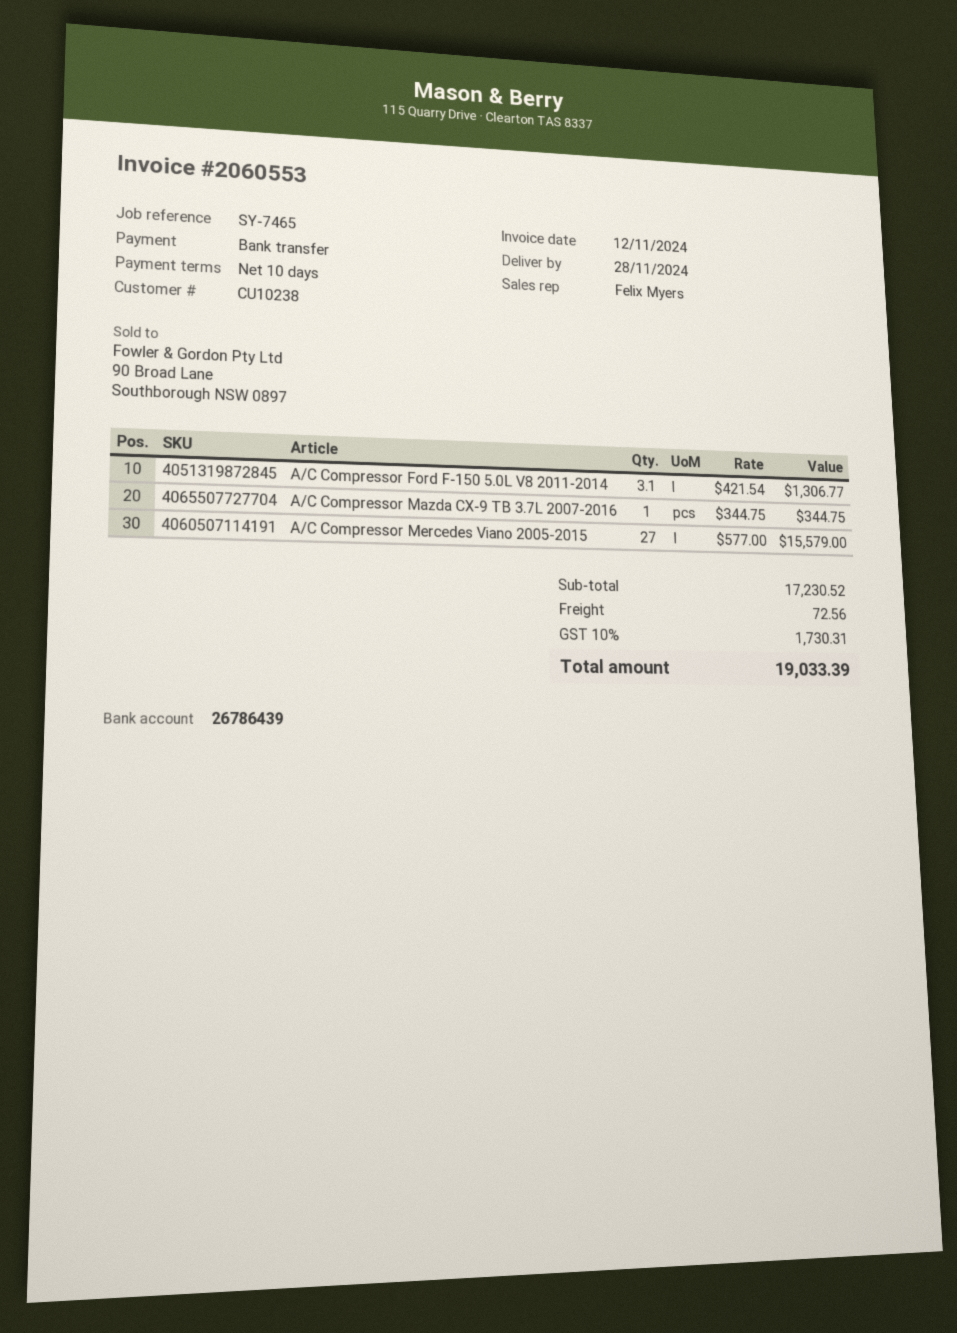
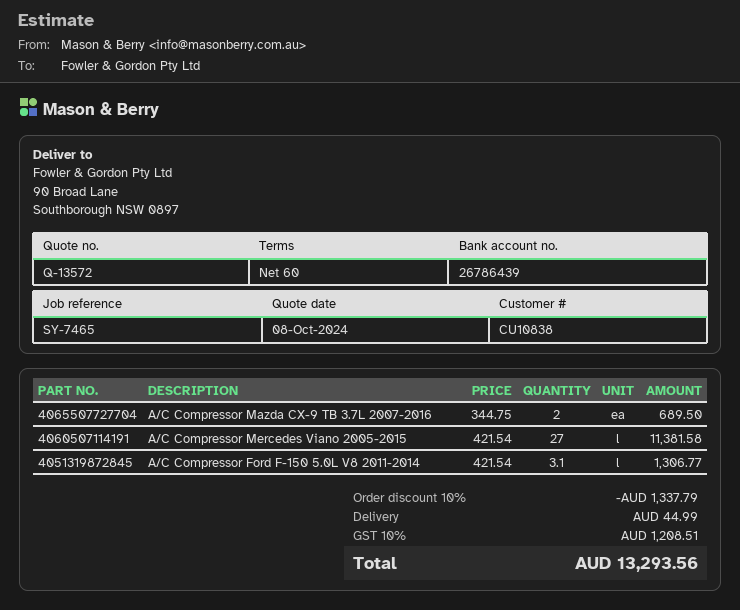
payment terms: 10 days -> 60 days
customer number: CU10238 -> CU10838
A/C Compressor Mazda CX-9 TB 3.7L 2007-2016: 1 x 344.75 = 344.75 -> 2 x 344.75 = 689.50
A/C Compressor Mercedes Viano 2005-2015: 27 x 577.00 = 15579.00 -> 27 x 421.54 = 11381.58
discount: none -> 10% = 1337.79
shipping: 72.56 -> 44.99
tax: 10% = 1730.31 -> 10% = 1208.51
total: 19033.39 -> 13293.56

